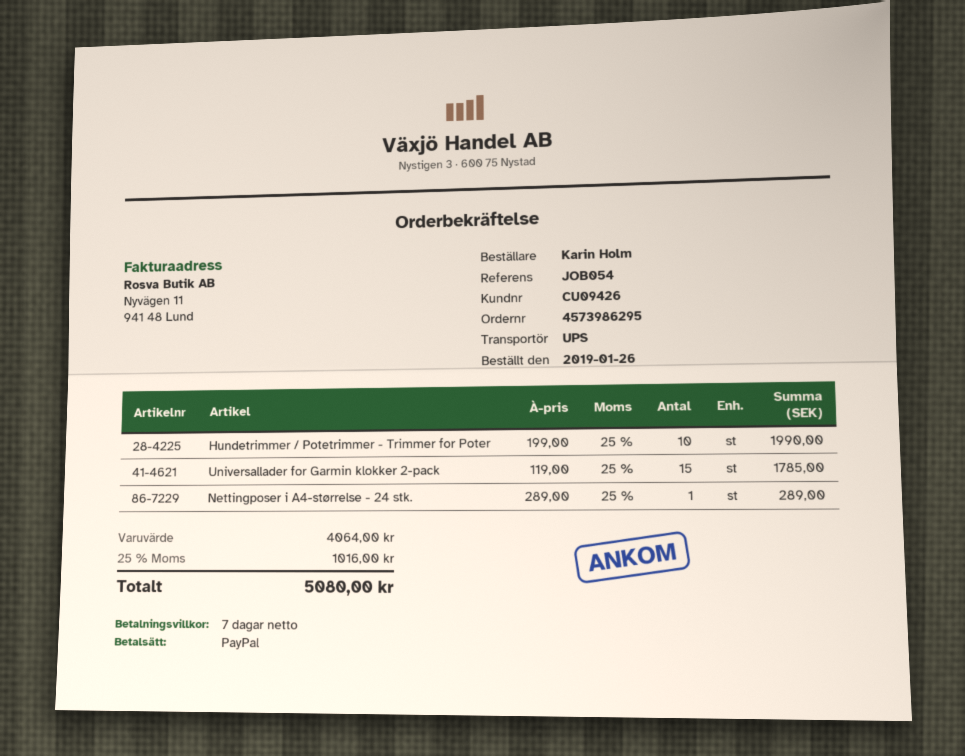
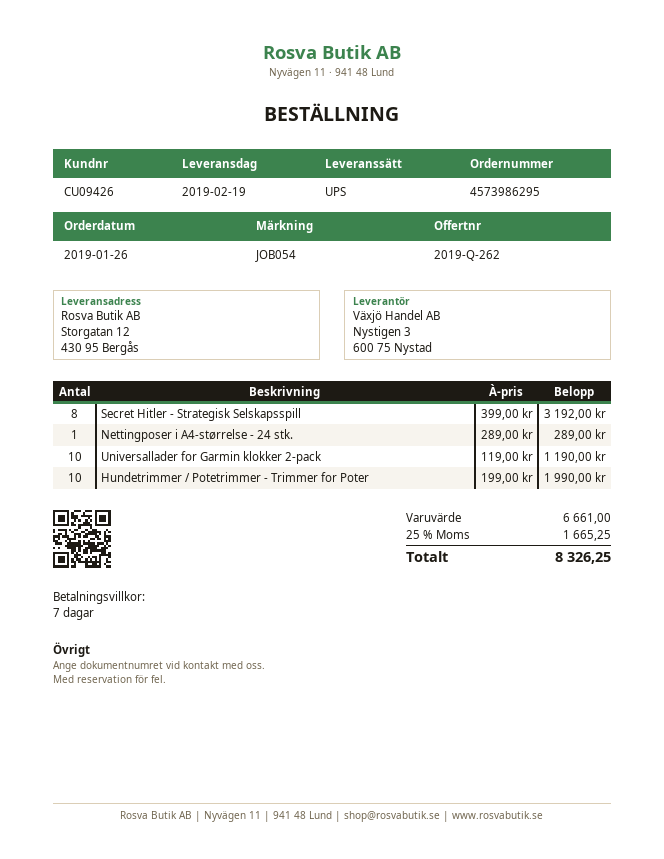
Universallader for Garmin klokker 2-pack: 15 x 119.00 = 1785.00 -> 10 x 119.00 = 1190.00
Secret Hitler - Strategisk Selskapsspill: none -> 8 x 399.00 = 3192.00
subtotal: 4064.00 -> 6661.00
tax: 25% = 1016.00 -> 25% = 1665.25
total: 5080.00 -> 8326.25

